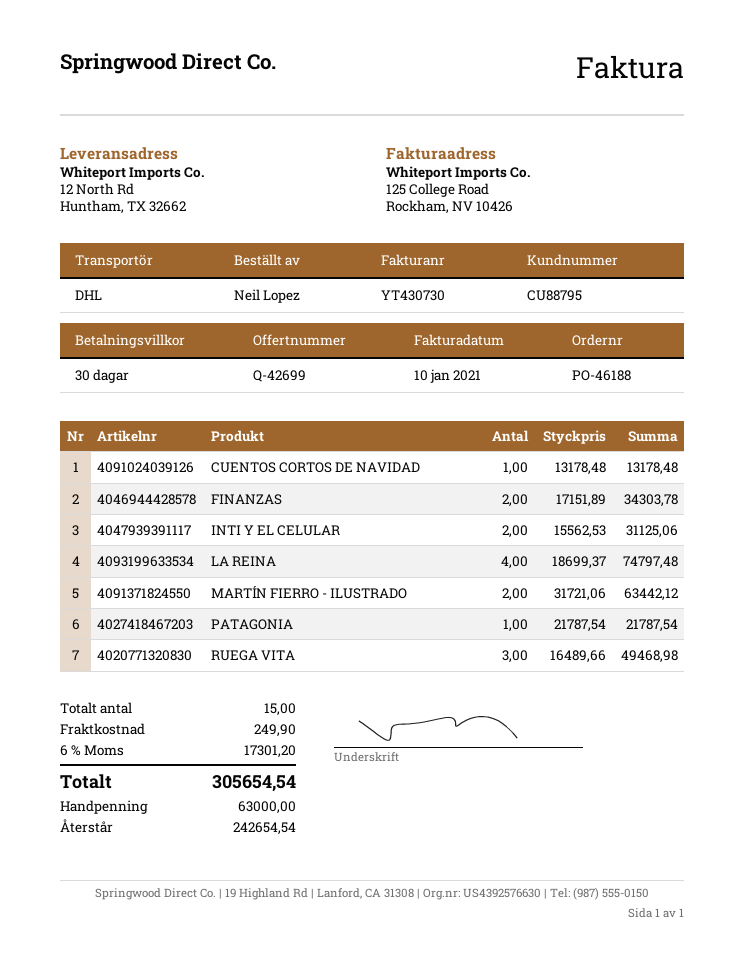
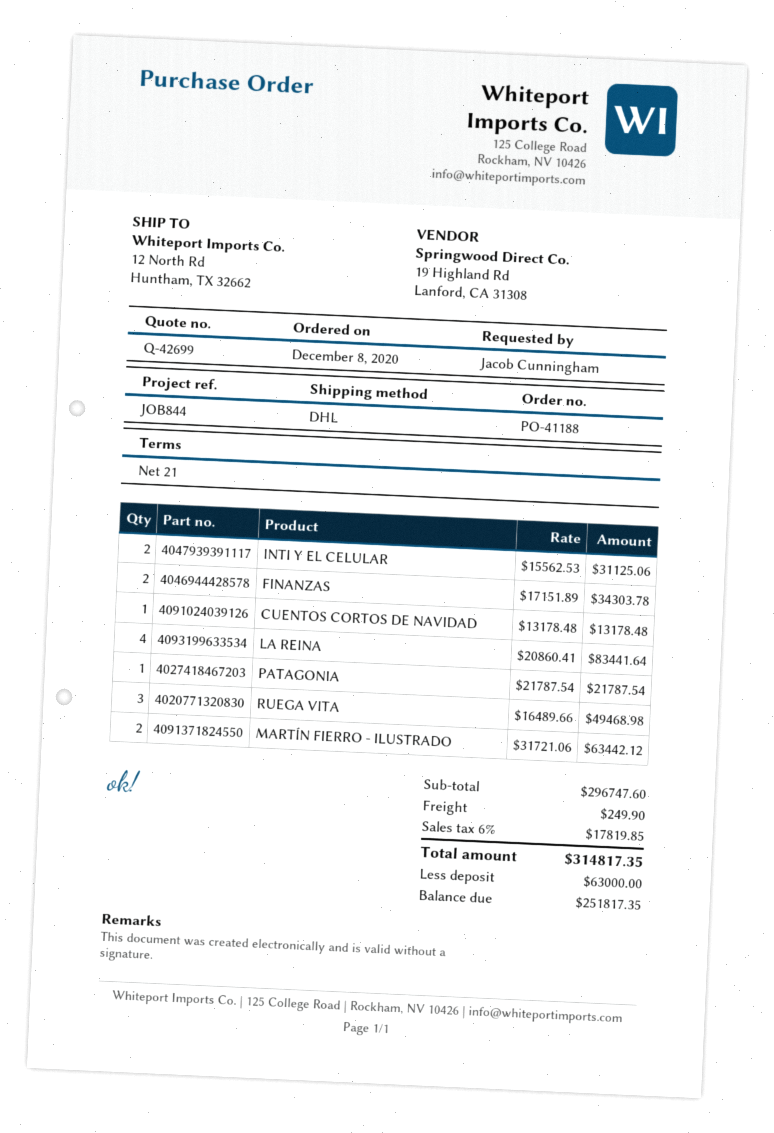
order number: PO-46188 -> PO-41188
payment terms: 30 days -> 21 days
ordered by: Neil Lopez -> Jacob Cunningham
LA REINA: 4 x 18699.37 = 74797.48 -> 4 x 20860.41 = 83441.64
tax: 6% = 17301.20 -> 6% = 17819.85
total: 305654.54 -> 314817.35
balance: 242654.54 -> 251817.35

